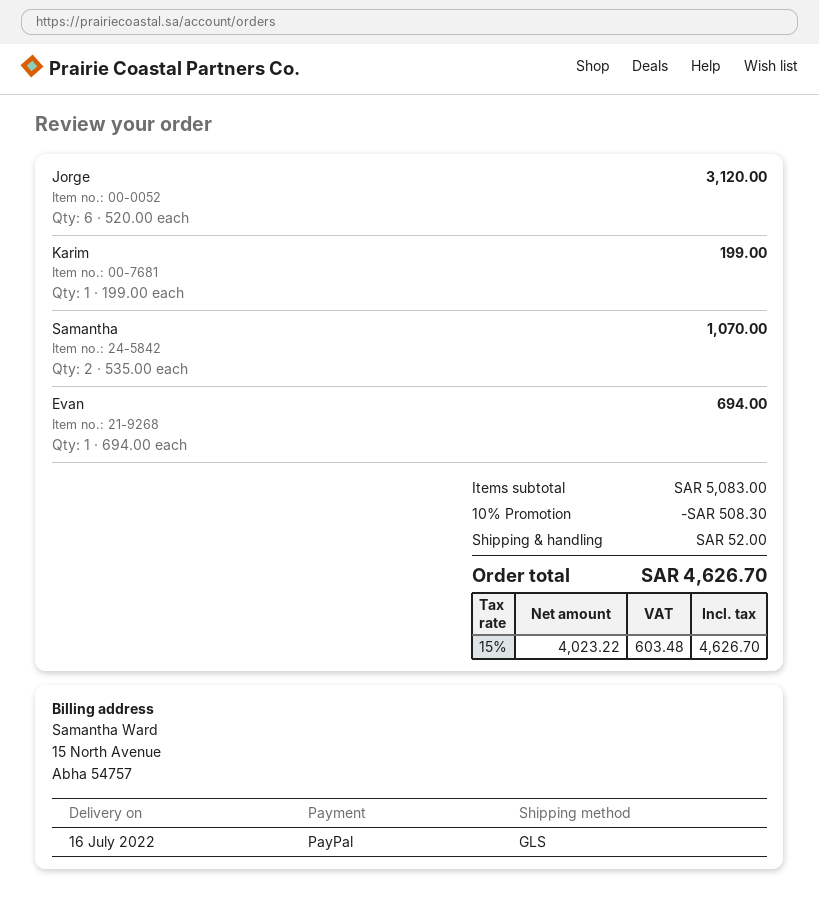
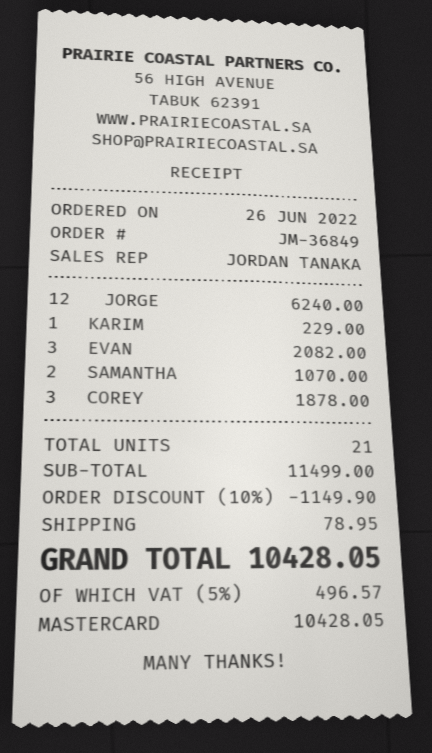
payment method: PayPal -> Mastercard
Jorge: 6 for 3120.00 -> 12 for 6240.00
Karim: 1 for 199.00 -> 1 for 229.00
Evan: 1 for 694.00 -> 3 for 2082.00
COREY: none -> 3 for 1878.00
subtotal: 5083.00 -> 11499.00
discount: 10% = 508.30 -> 10% = 1149.90
shipping: 52.00 -> 78.95
tax: 15% = 603.48 -> 5% = 496.57
total: 4626.70 -> 10428.05

